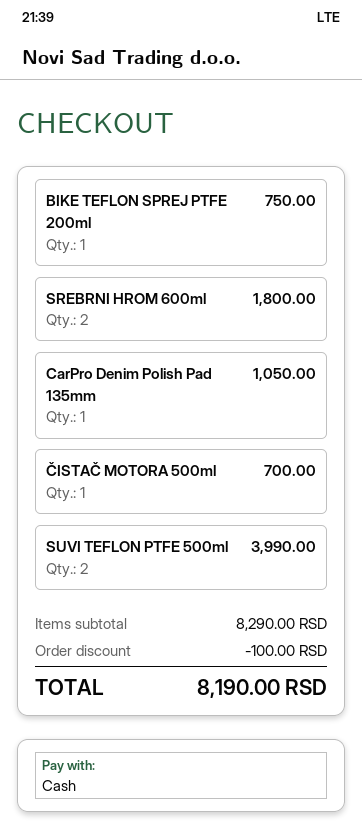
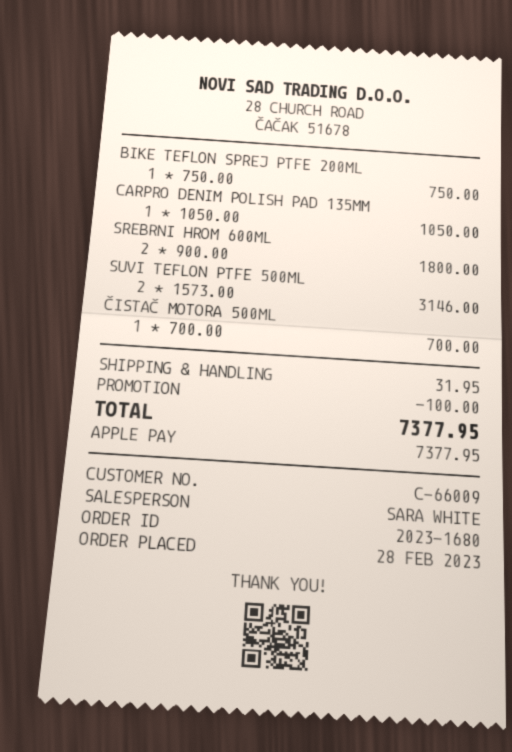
payment method: cash -> Apple Pay
SUVI TEFLON PTFE 500ml: 2 for 3990.00 -> 2 for 3146.00
shipping: none -> 31.95
total: 8190.00 -> 7377.95

